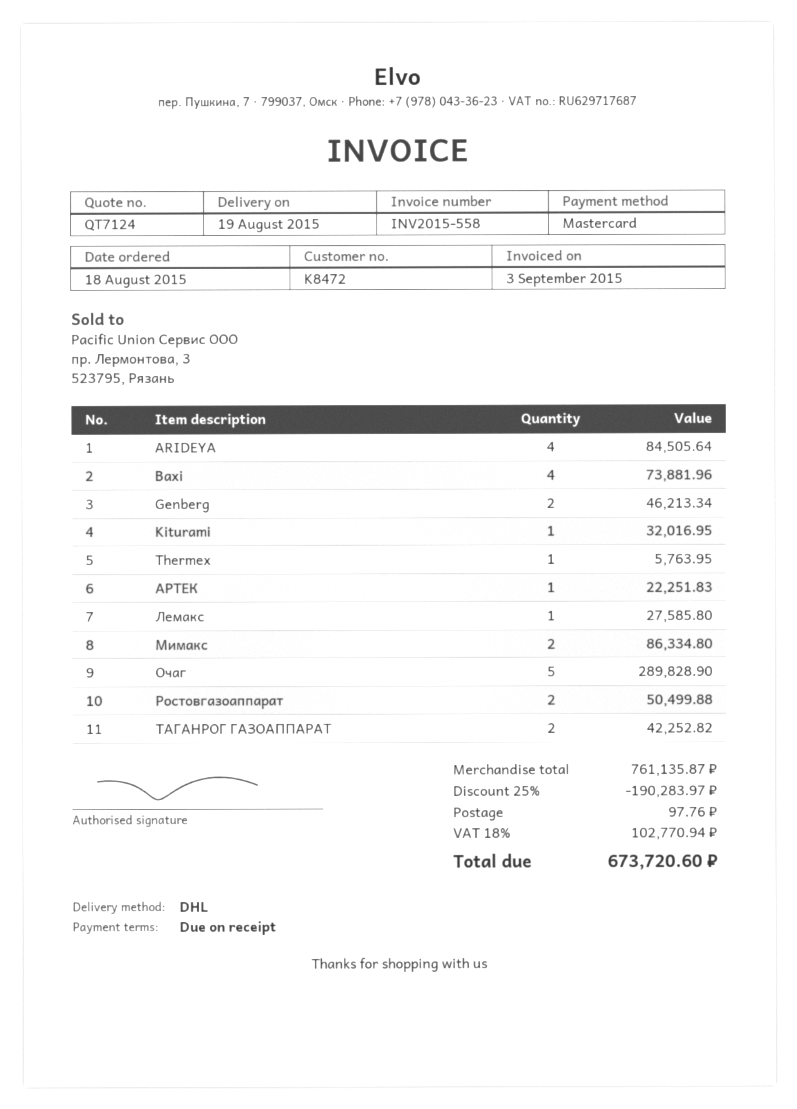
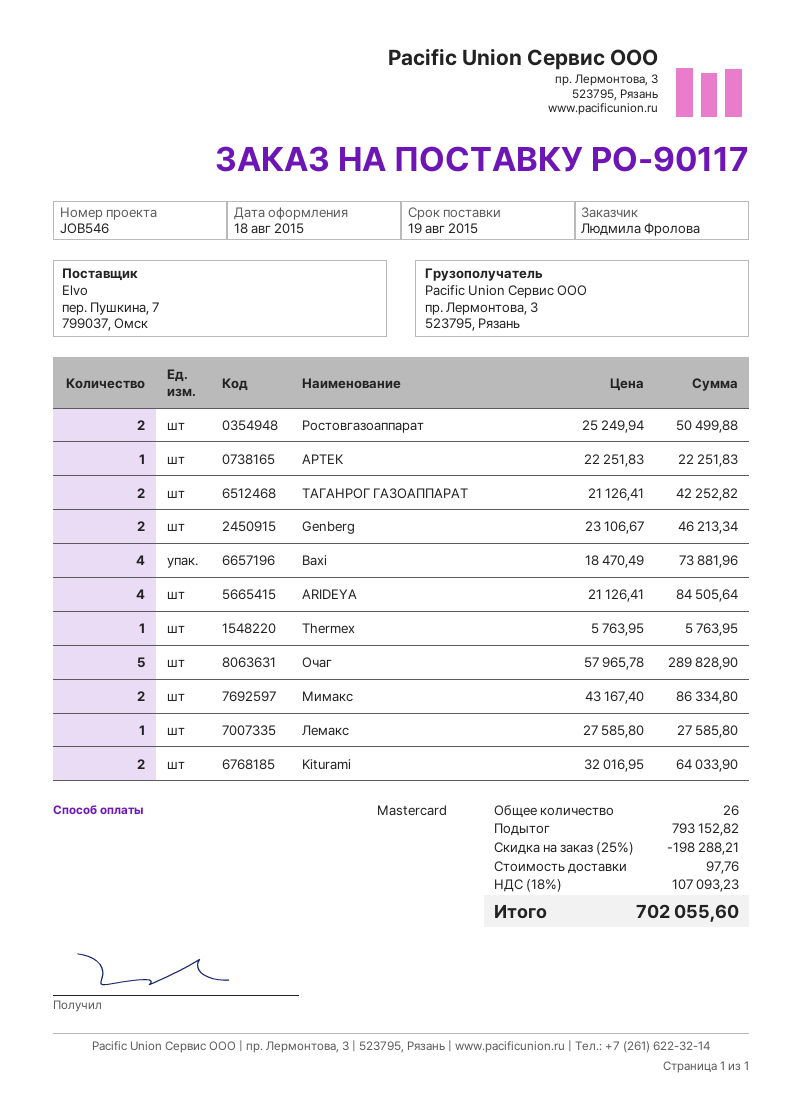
Kiturami: 1 for 32016.95 -> 2 for 64033.90
subtotal: 761135.87 -> 793152.82
discount: 25% = 190283.97 -> 25% = 198288.21
tax: 18% = 102770.94 -> 18% = 107093.23
total: 673720.60 -> 702055.60

